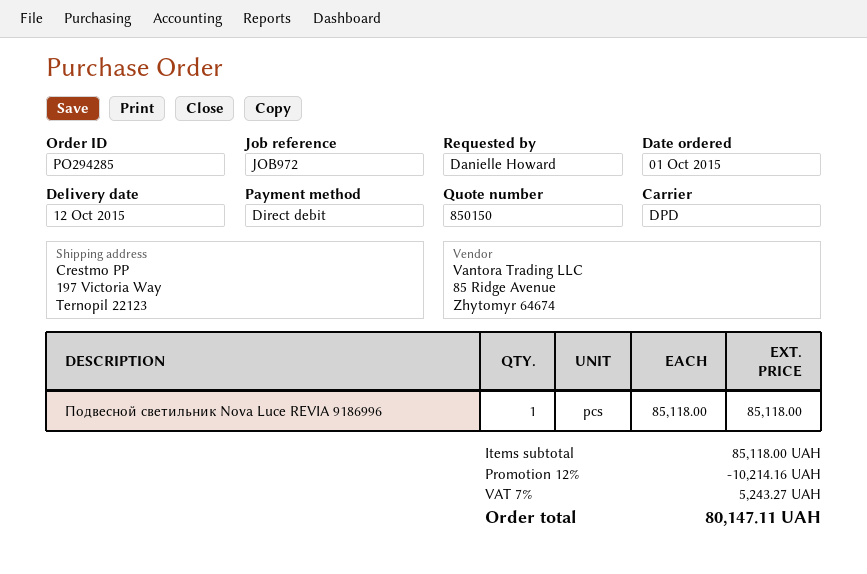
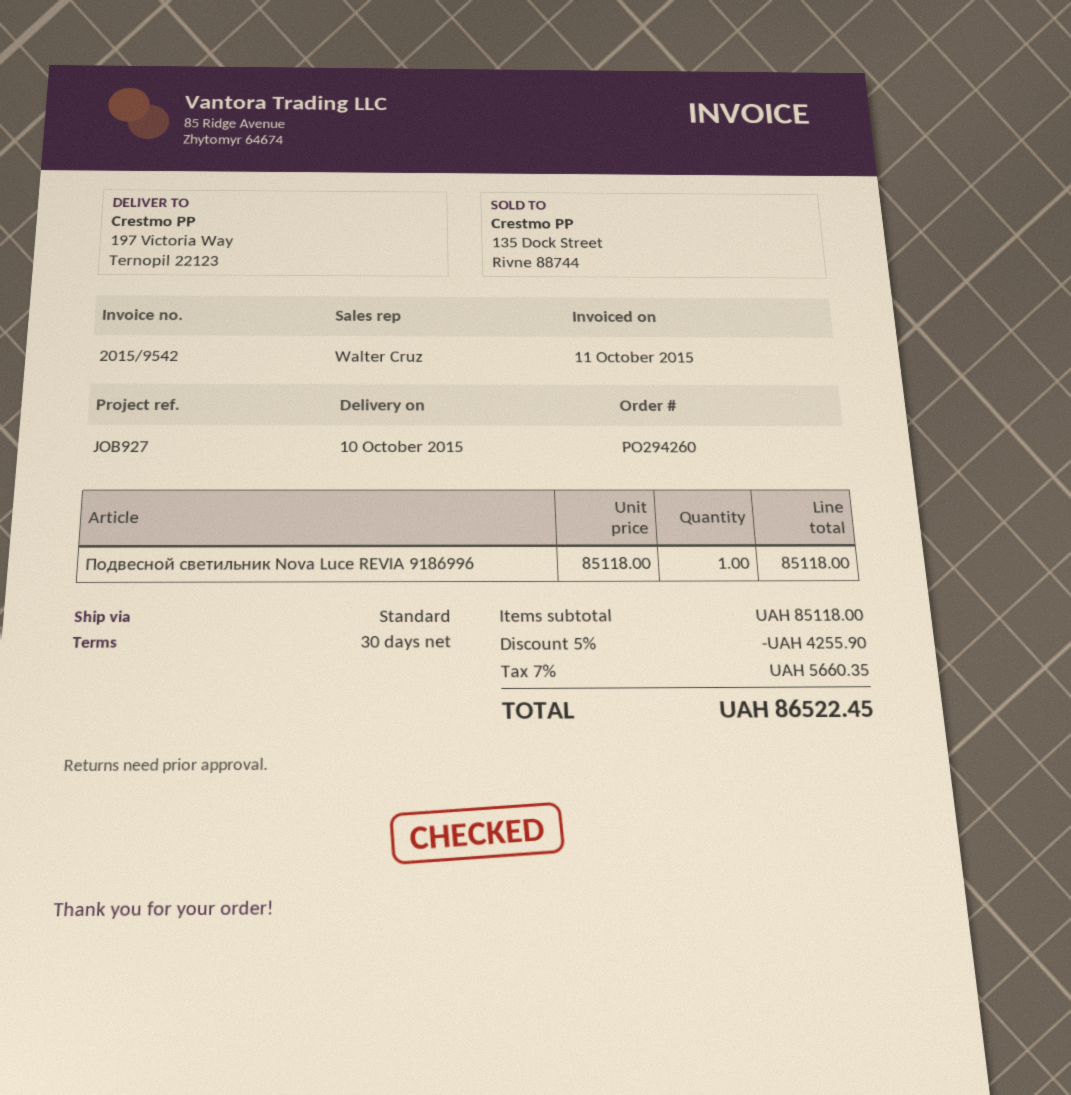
order number: PO294285 -> PO294260
delivery date: 2015-10-12 -> 2015-10-10
reference: JOB972 -> JOB927
shipping method: DPD -> standard
discount: 12% = 10214.16 -> 5% = 4255.90
tax: 7% = 5243.27 -> 7% = 5660.35
total: 80147.11 -> 86522.45

